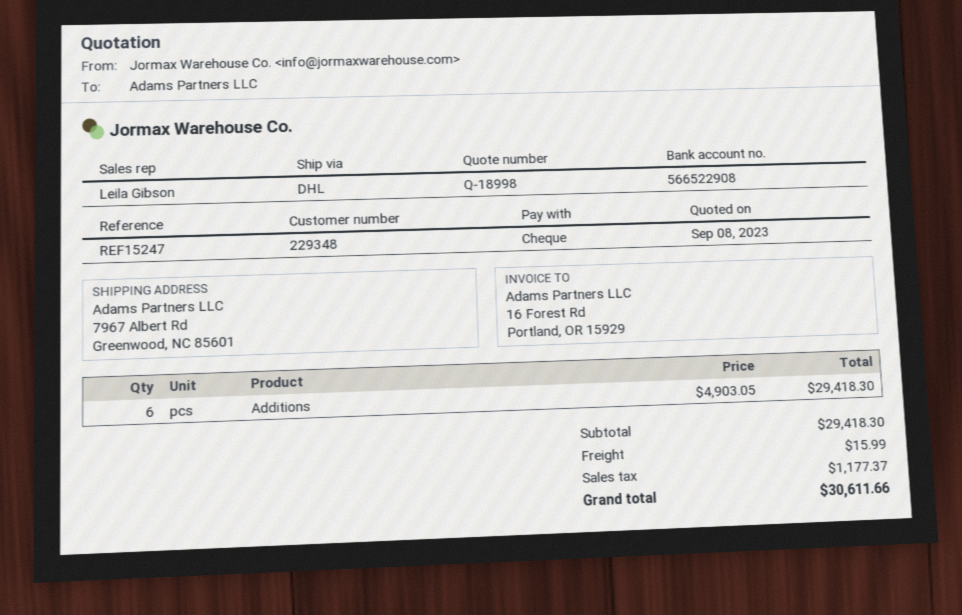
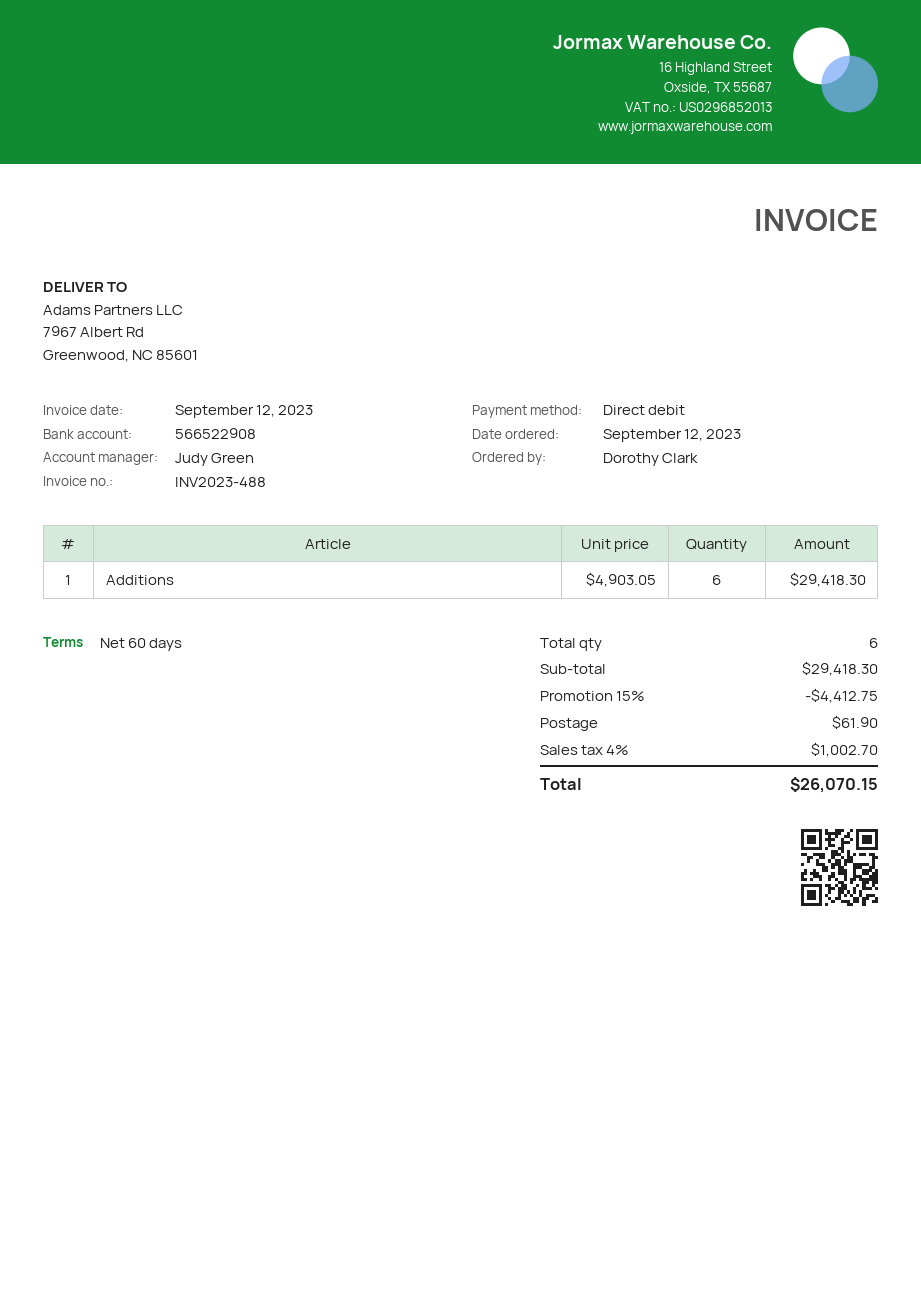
sales rep: Leila Gibson -> Judy Green
payment method: cheque -> direct debit
discount: none -> 15% = 4412.75
shipping: 15.99 -> 61.90
tax: 1177.37 -> 1002.70
total: 30611.66 -> 26070.15

